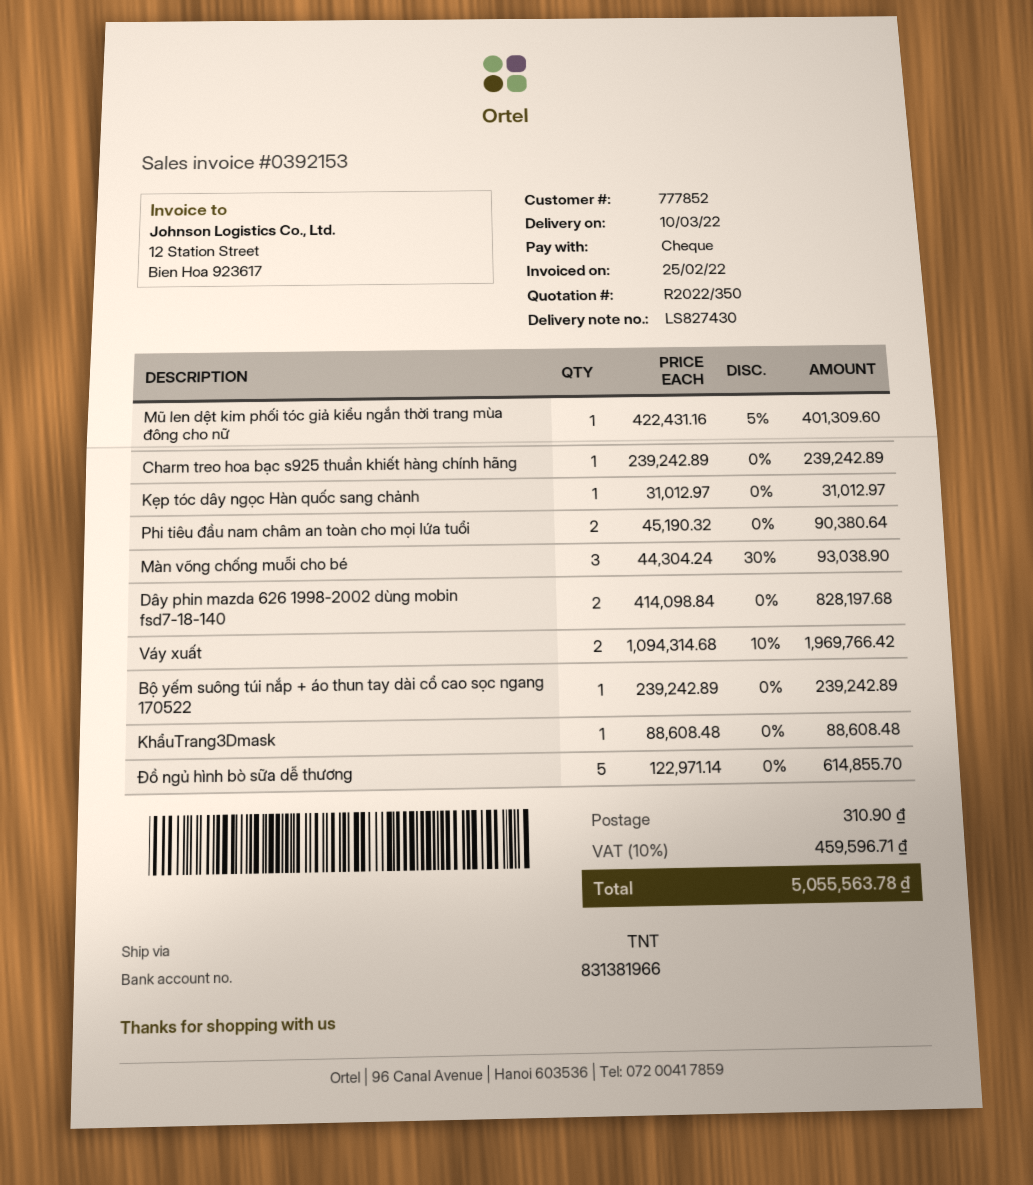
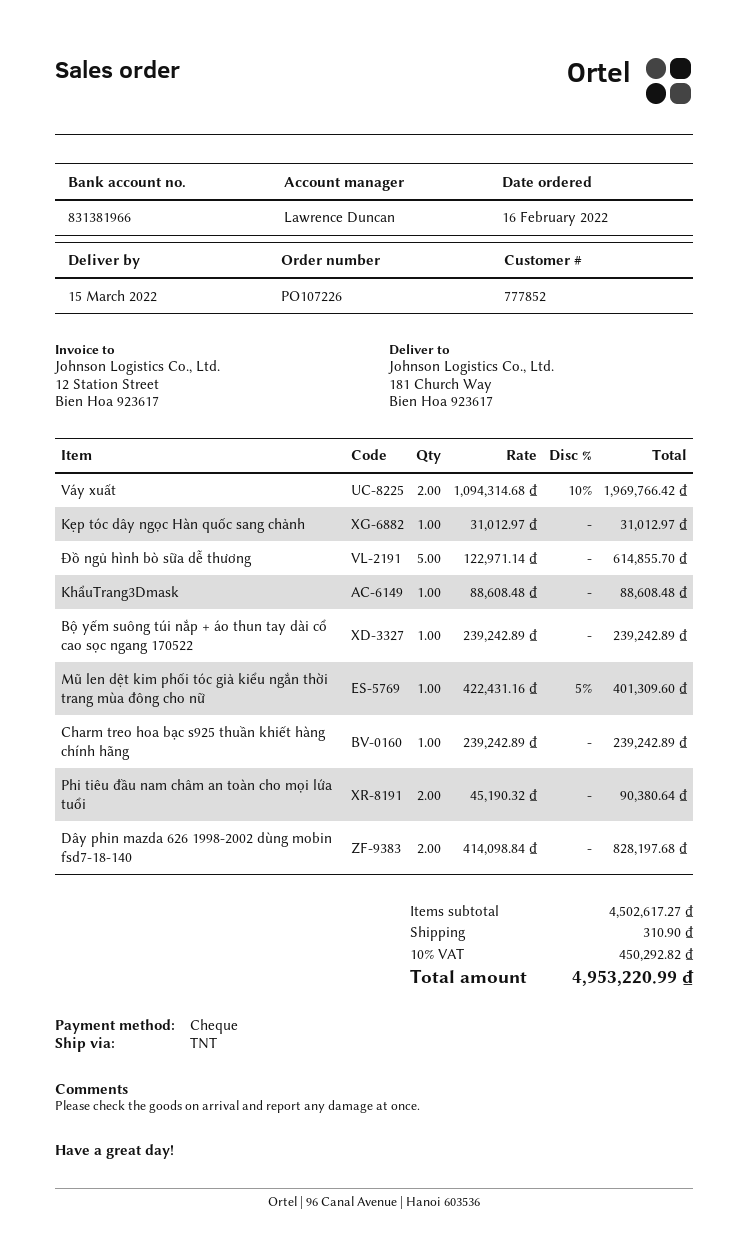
delivery date: 2022-03-10 -> 2022-03-15
Màn võng chống muỗi cho bé: 3 x 44304.24 - 30% = 93038.90 -> none
tax: 10% = 459596.71 -> 10% = 450292.82
total: 5055563.78 -> 4953220.99

